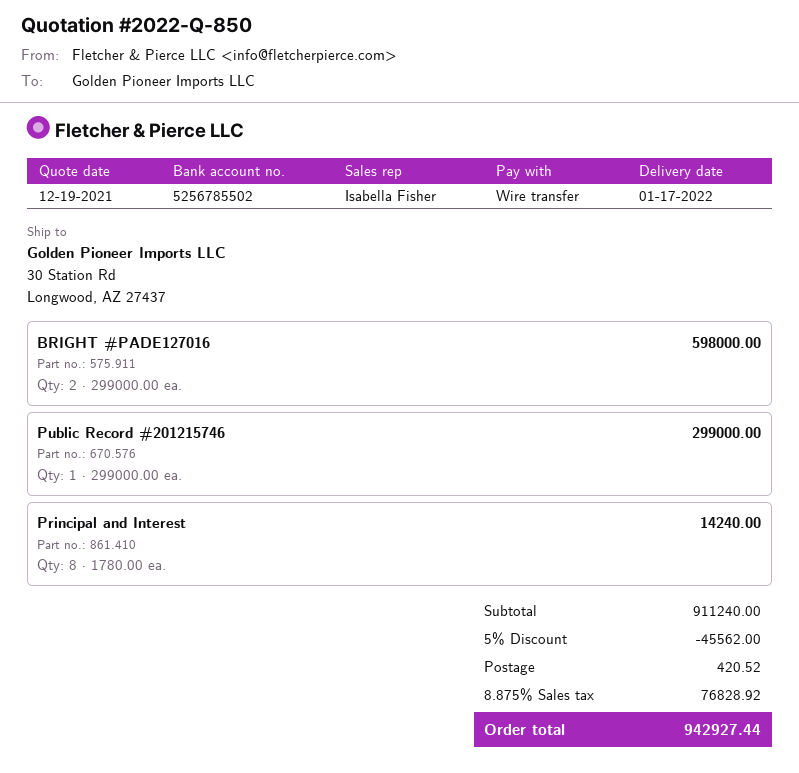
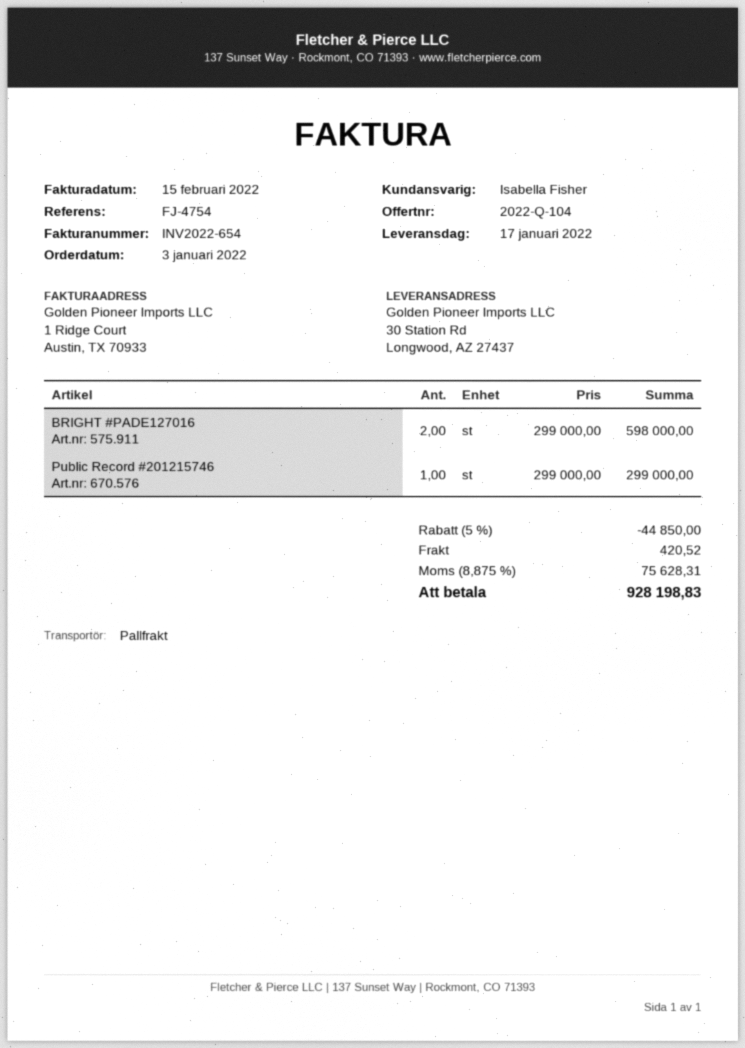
quote number: 2022-Q-850 -> 2022-Q-104
Principal and Interest: 8 x 1780.00 = 14240.00 -> none
discount: 5% = 45562.00 -> 5% = 44850.00
tax: 8.875% = 76828.92 -> 8.875% = 75628.31
total: 942927.44 -> 928198.83

